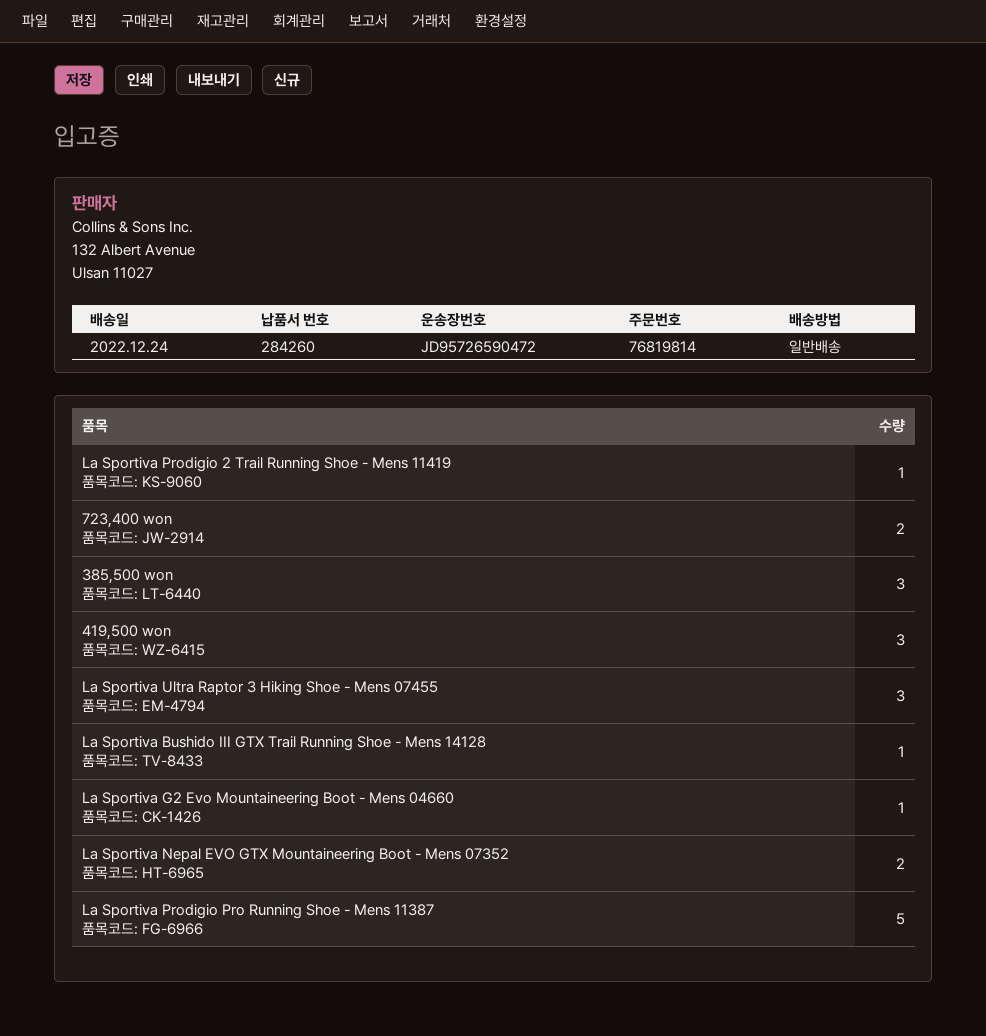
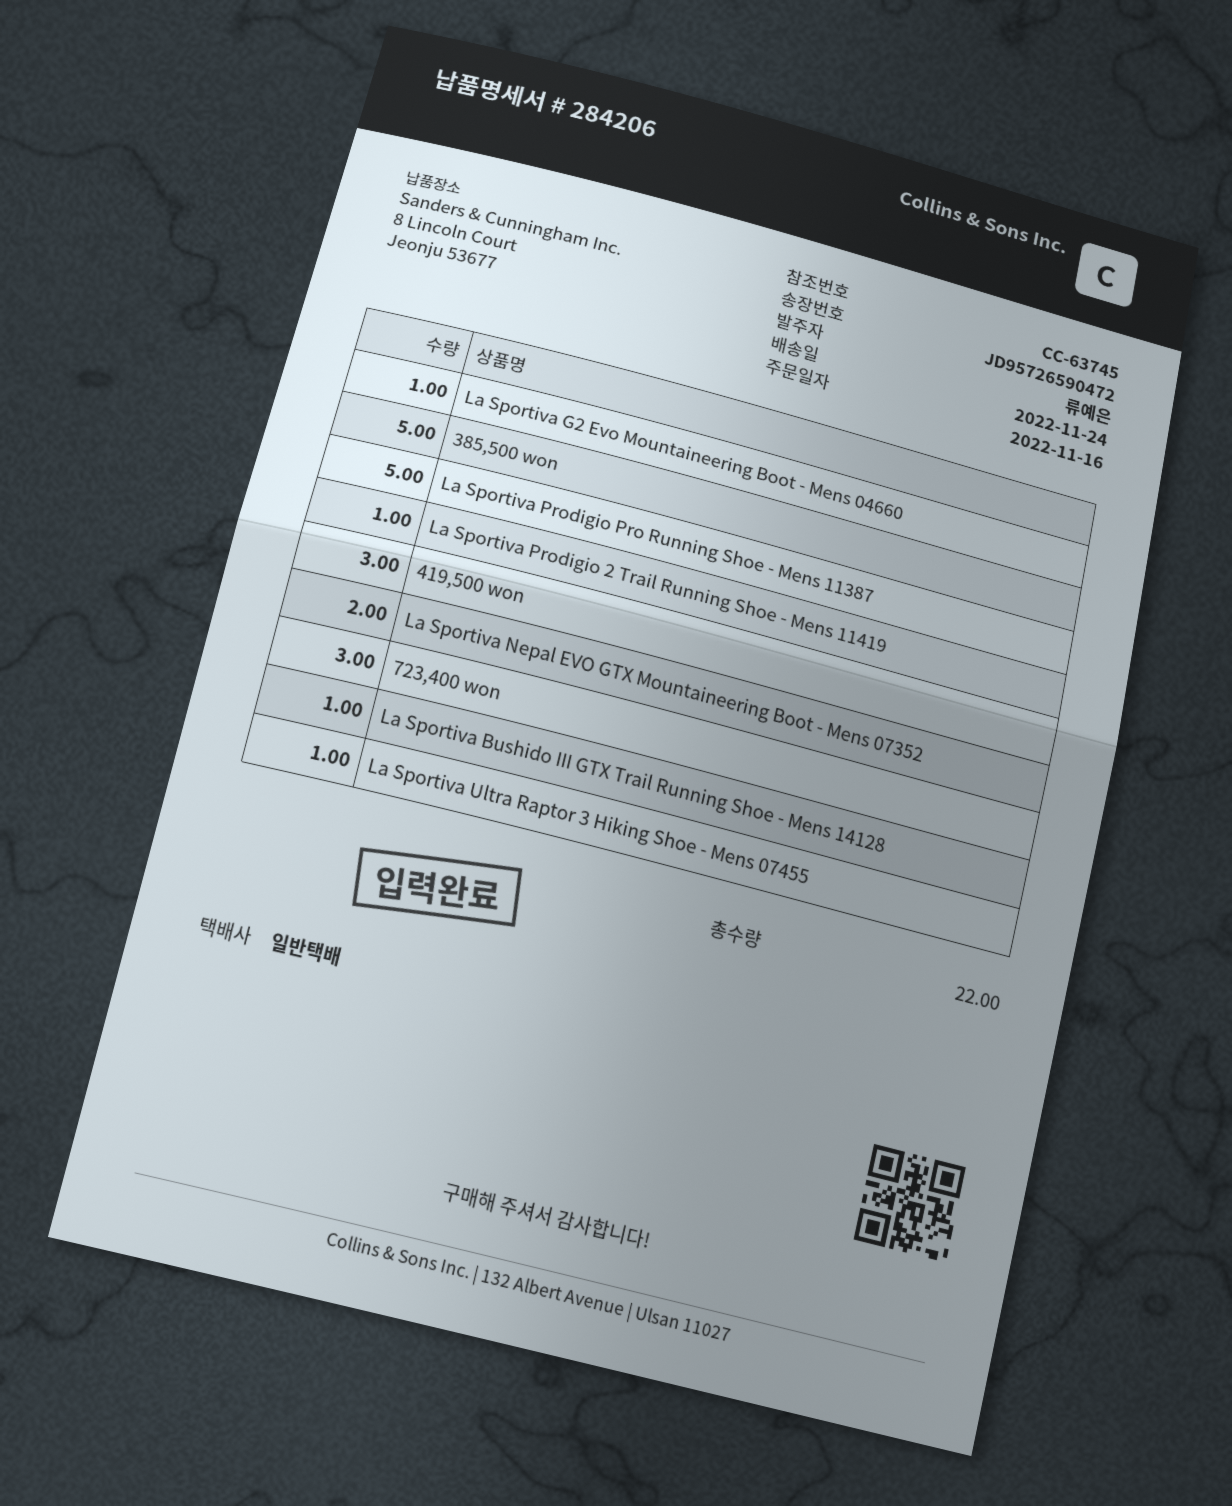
delivery note number: 284260 -> 284206
delivery date: 2022-12-24 -> 2022-11-24
723,400 won: 2 -> 3
385,500 won: 3 -> 5
La Sportiva Ultra Raptor 3 Hiking Shoe - Mens 07455: 3 -> 1

